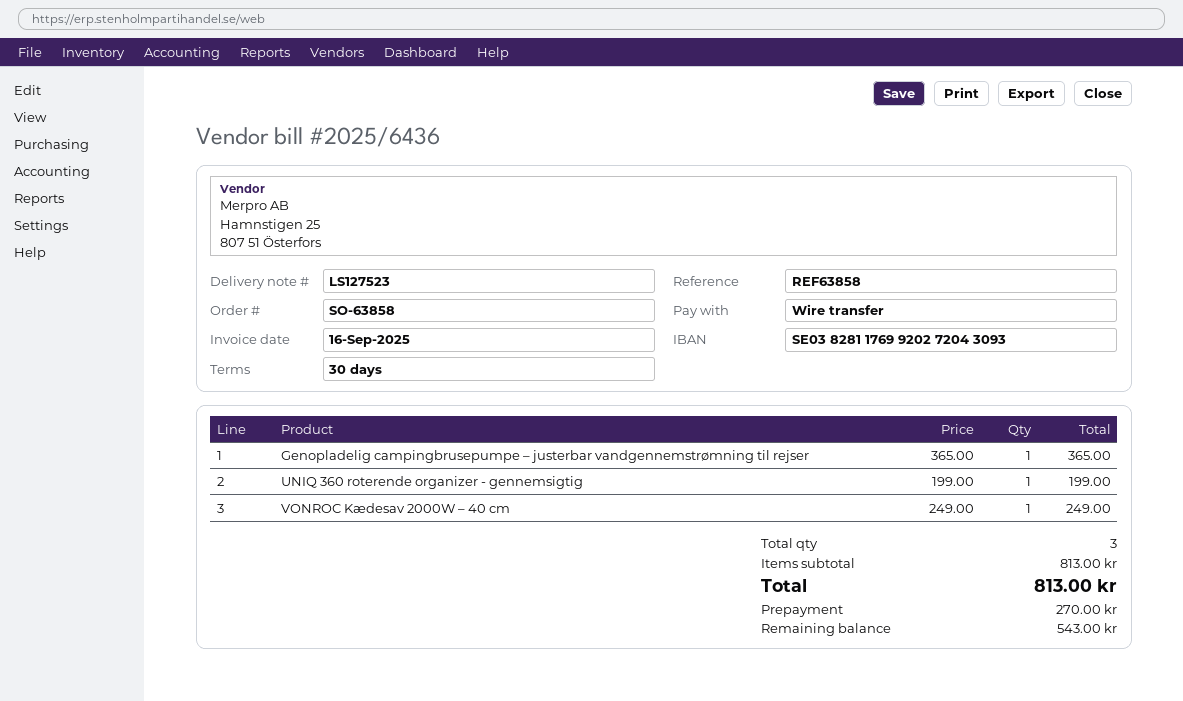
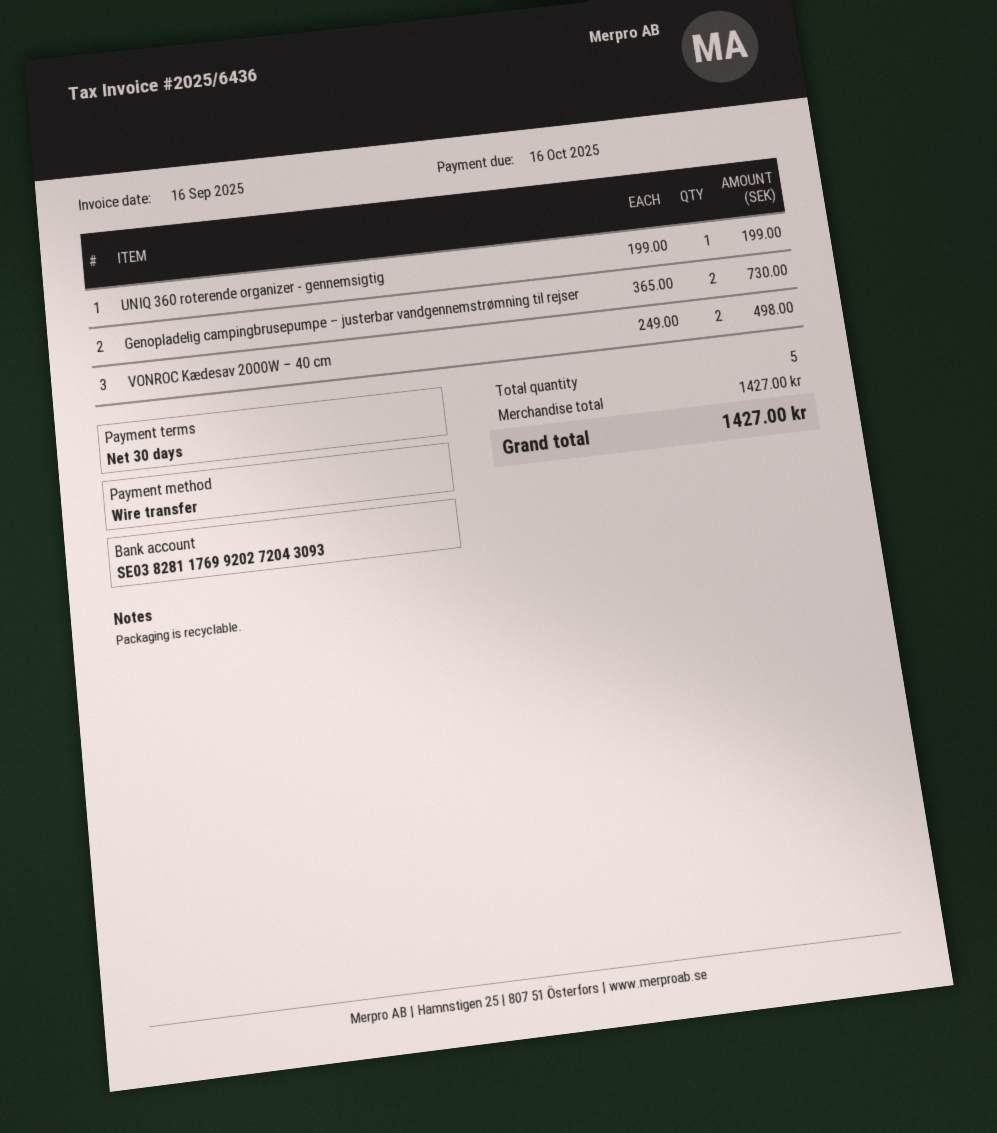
Genopladelig campingbrusepumpe – justerbar vandgennemstrømning til rejser: 1 x 365.00 = 365.00 -> 2 x 365.00 = 730.00
VONROC Kædesav 2000W – 40 cm: 1 x 249.00 = 249.00 -> 2 x 249.00 = 498.00
total quantity: 3 -> 5
subtotal: 813.00 -> 1427.00
total: 813.00 -> 1427.00

